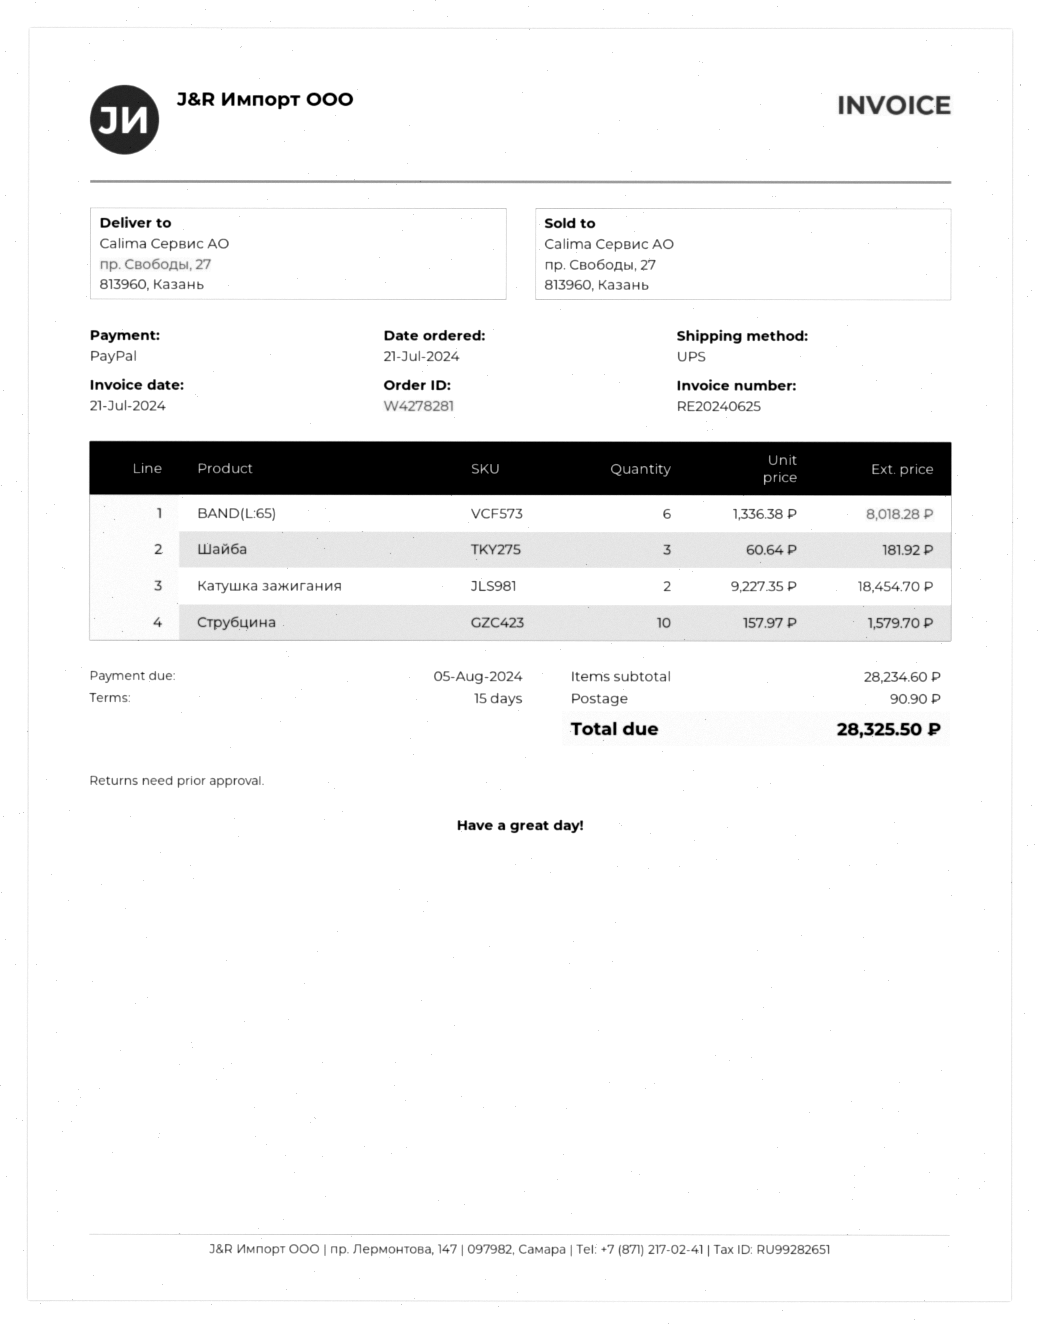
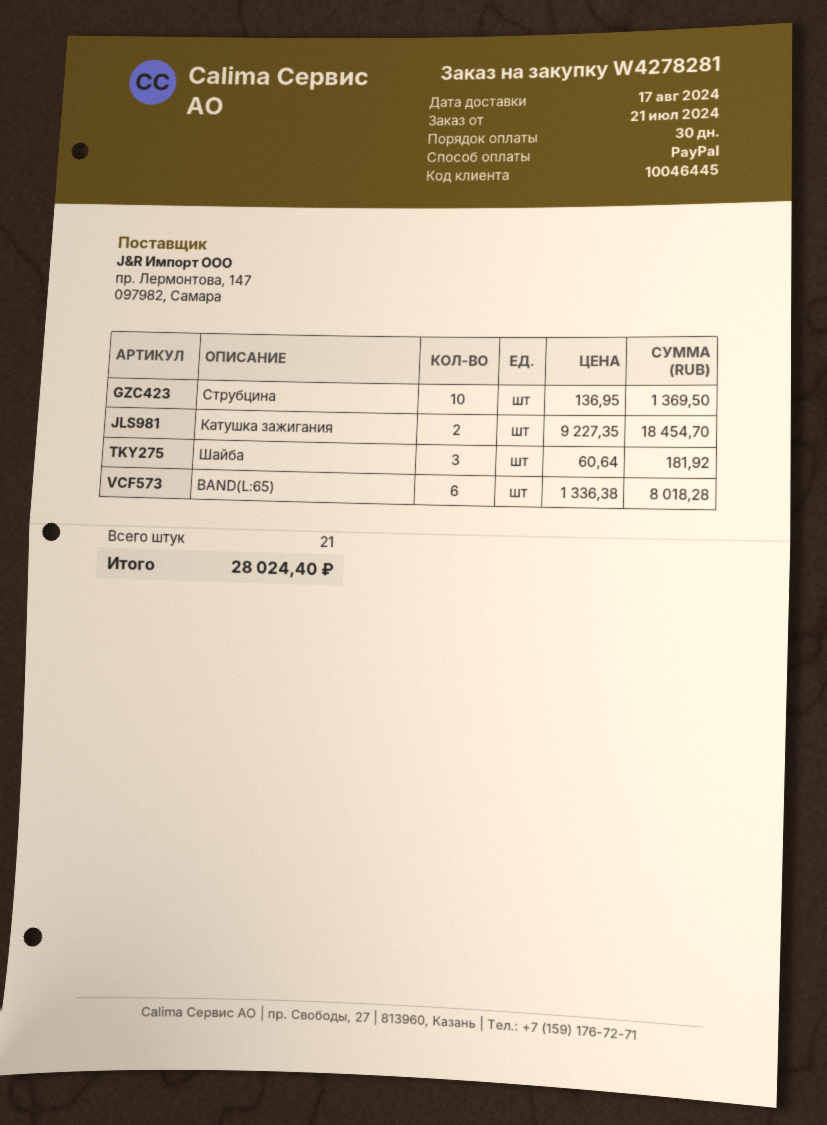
payment terms: 15 days -> 30 days
Струбцина: 10 x 157.97 = 1579.70 -> 10 x 136.95 = 1369.50
shipping: 90.90 -> none
total: 28325.50 -> 28024.40

